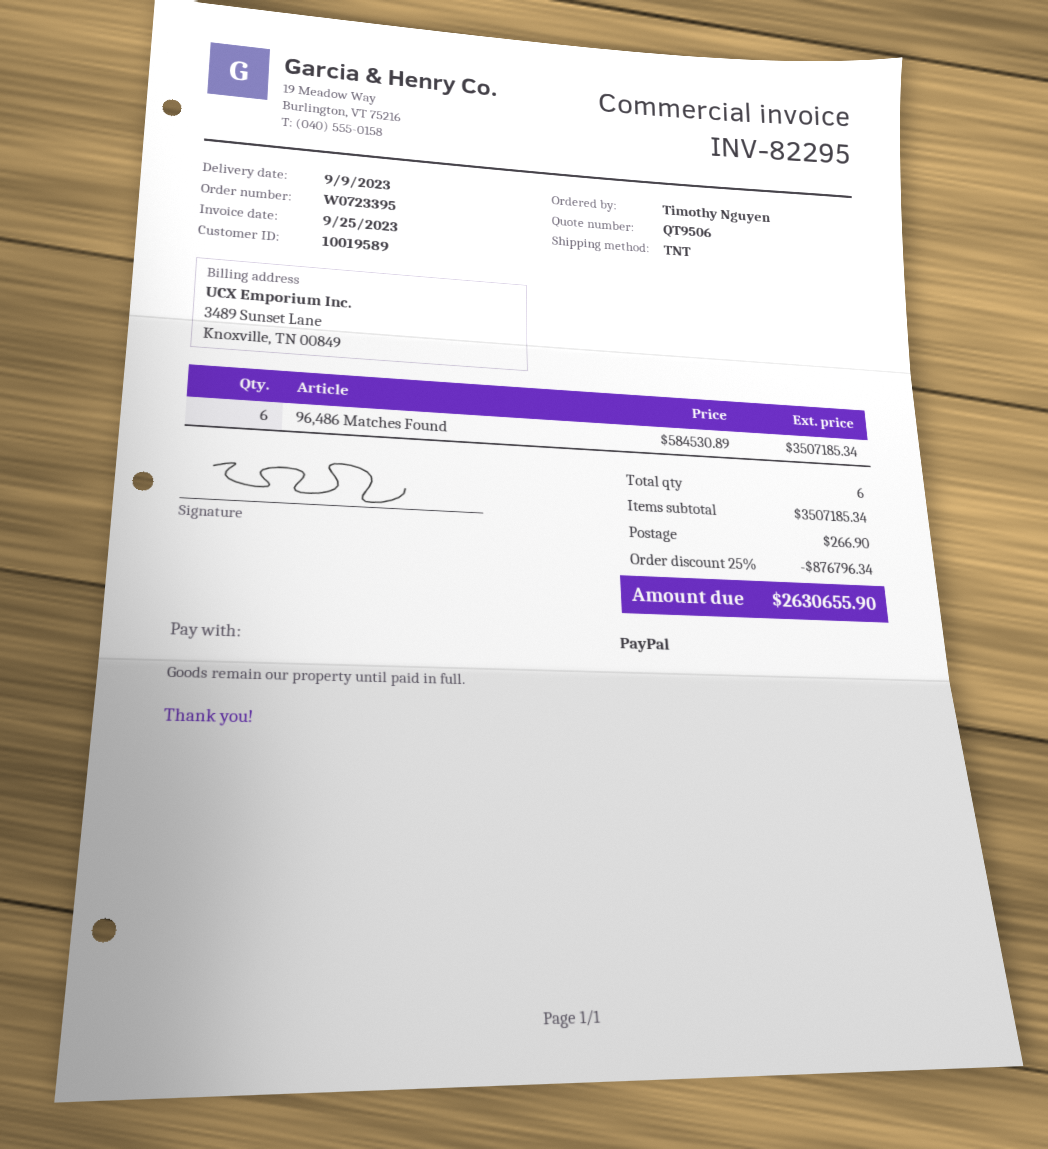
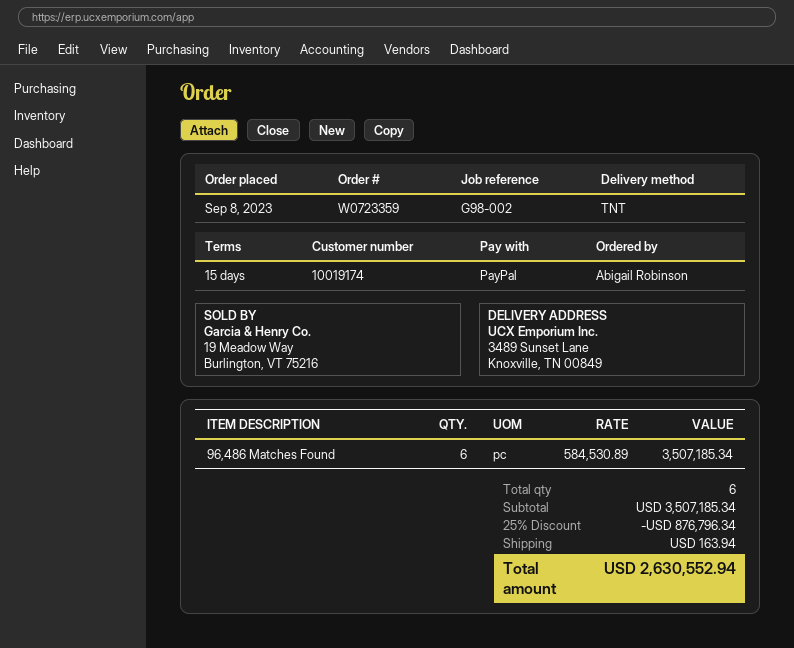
order number: W0723395 -> W0723359
customer number: 10019589 -> 10019174
ordered by: Timothy Nguyen -> Abigail Robinson
shipping: 266.90 -> 163.94
total: 2630655.90 -> 2630552.94

